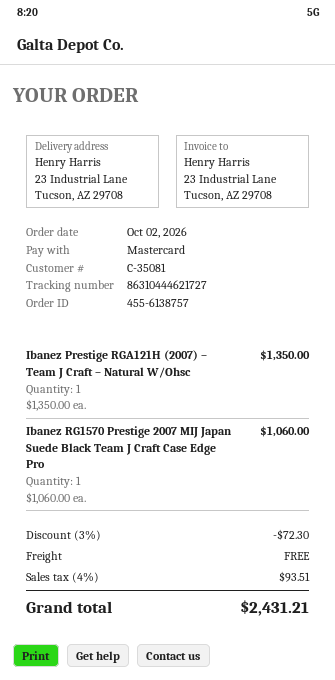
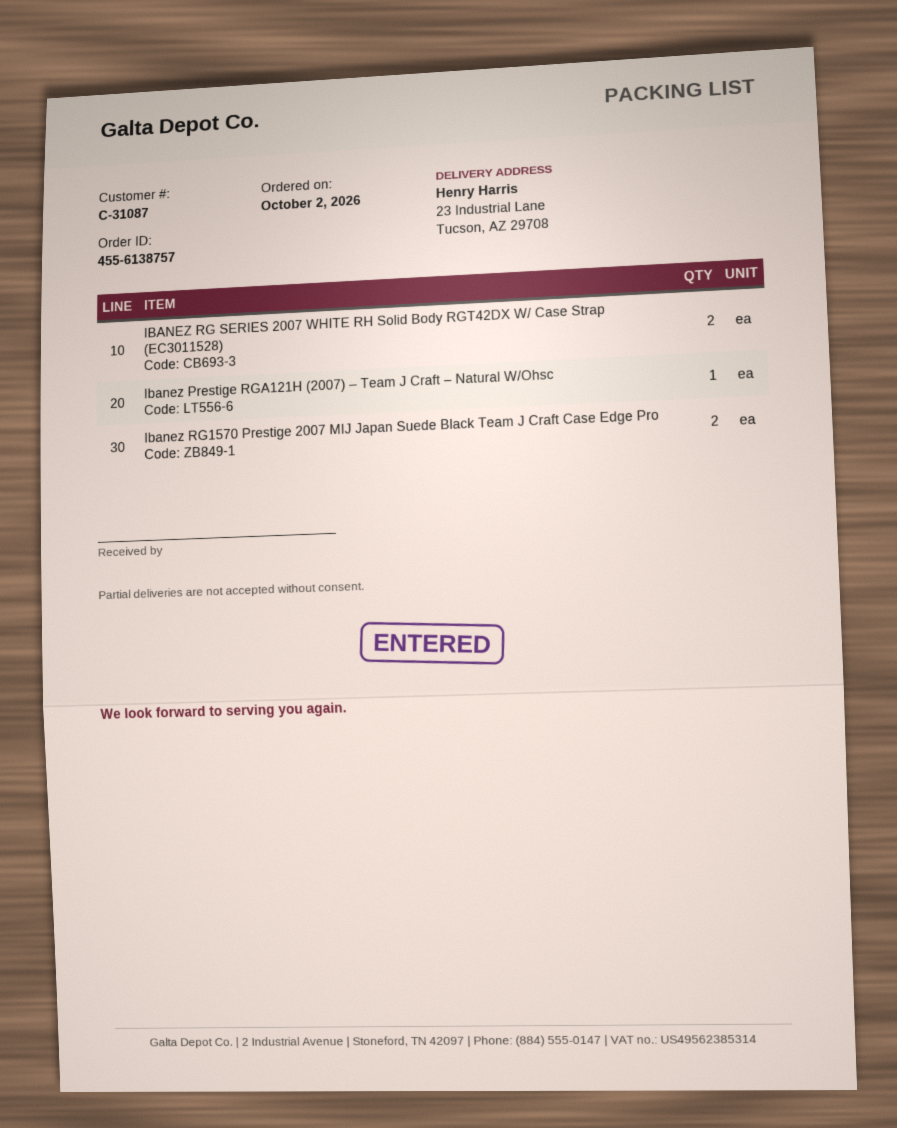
customer number: C-35081 -> C-31087
Ibanez RG1570 Prestige 2007 MIJ Japan Suede Black Team J Craft Case Edge Pro: 1 -> 2
IBANEZ RG SERIES 2007 WHITE RH Solid Body RGT42DX W/ Case Strap (EC3011528): none -> 2

